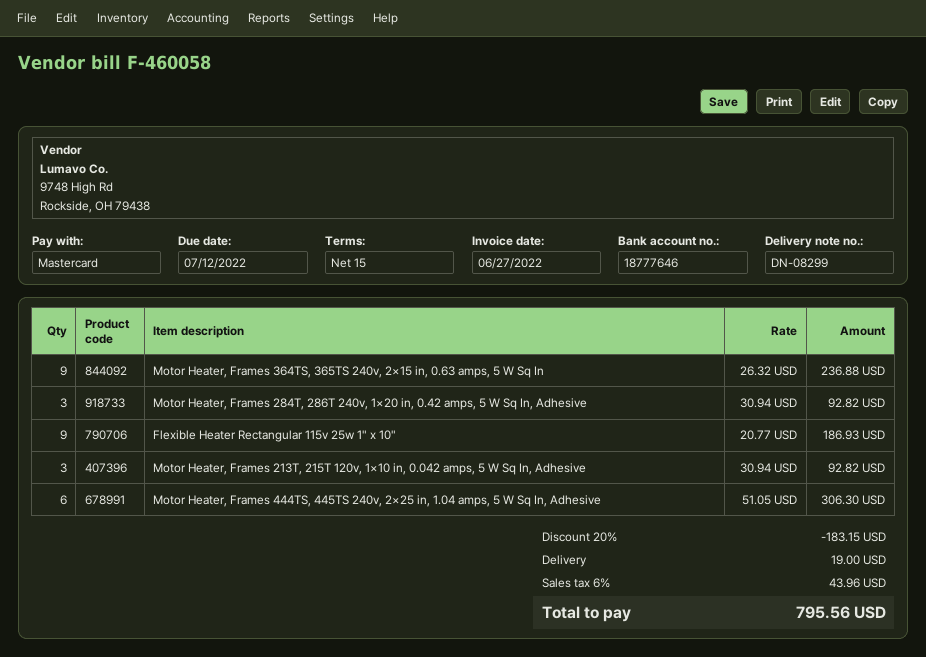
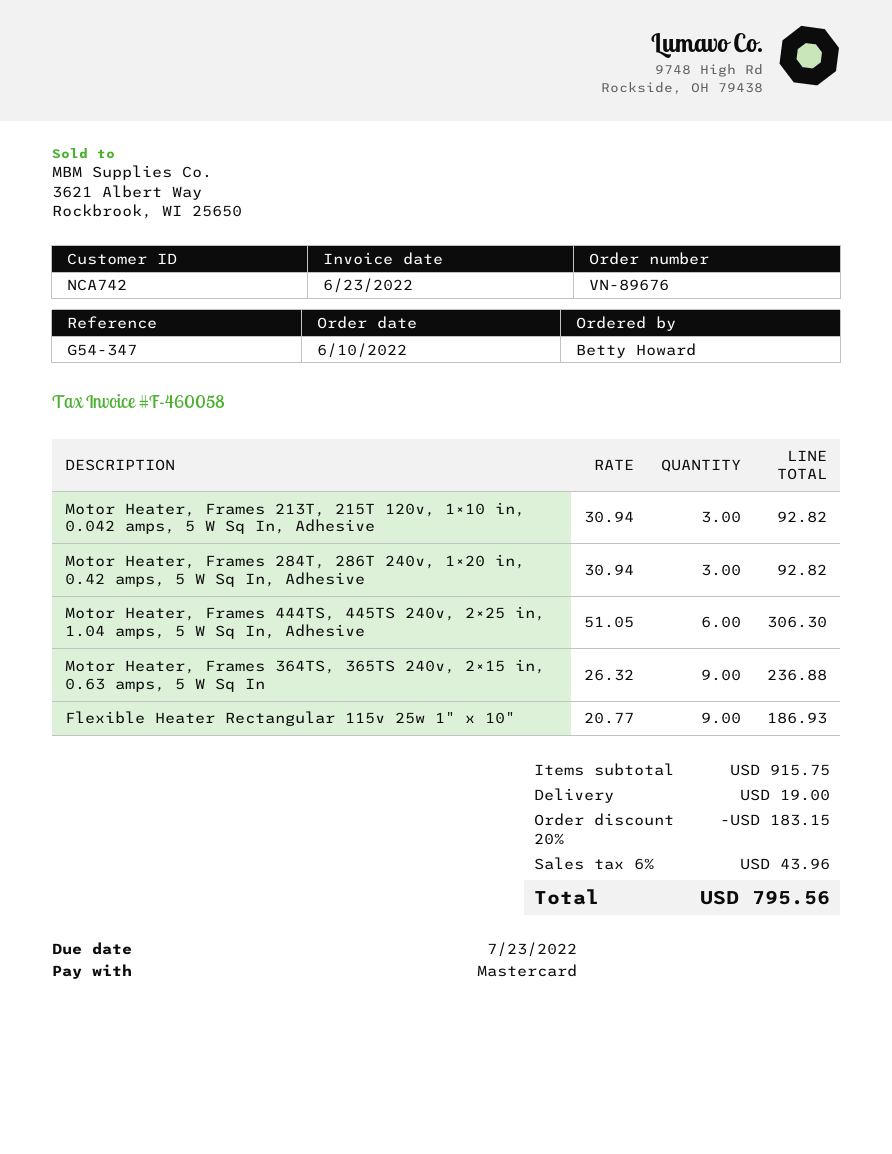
invoice date: 2022-06-27 -> 2022-06-23
due date: 2022-07-12 -> 2022-07-23

